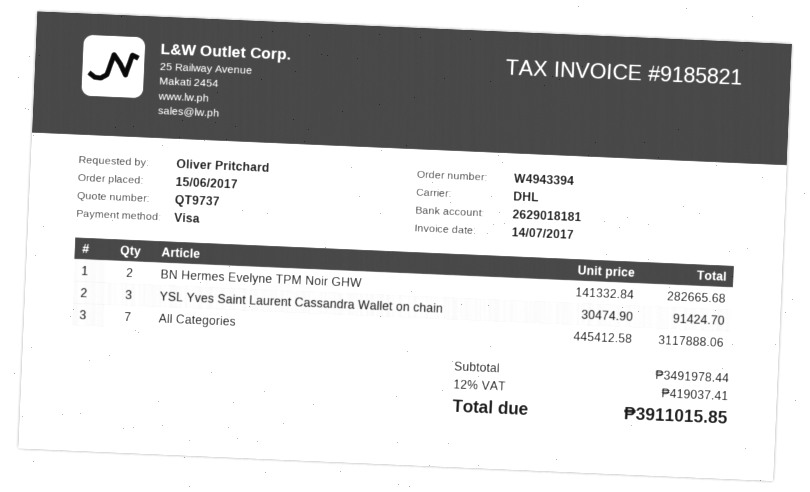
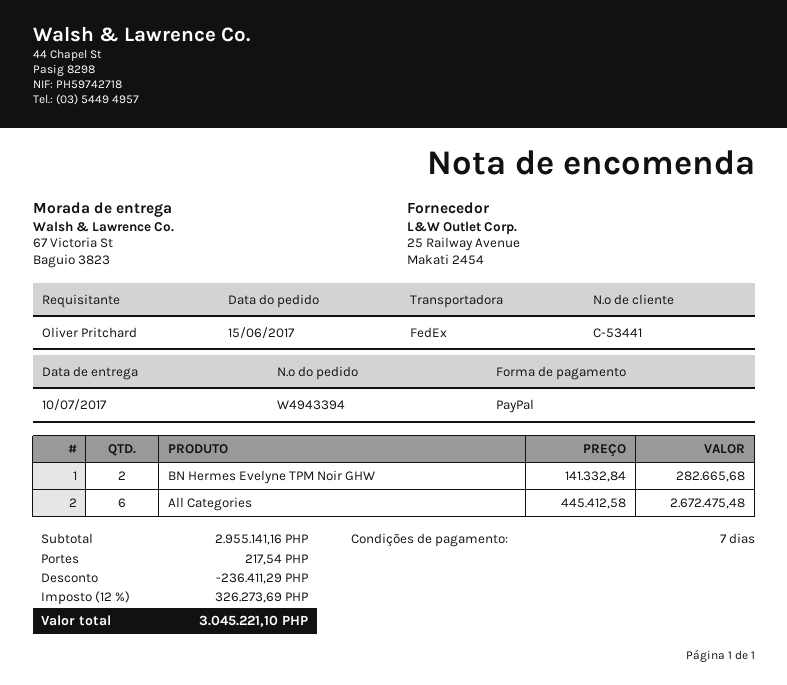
payment method: Visa -> PayPal
shipping method: DHL -> FedEx
YSL Yves Saint Laurent Cassandra Wallet on chain: 3 x 30474.90 = 91424.70 -> none
All Categories: 7 x 445412.58 = 3117888.06 -> 6 x 445412.58 = 2672475.48
subtotal: 3491978.44 -> 2955141.16
discount: none -> 236411.29
shipping: none -> 217.54
tax: 12% = 419037.41 -> 12% = 326273.69
total: 3911015.85 -> 3045221.10

